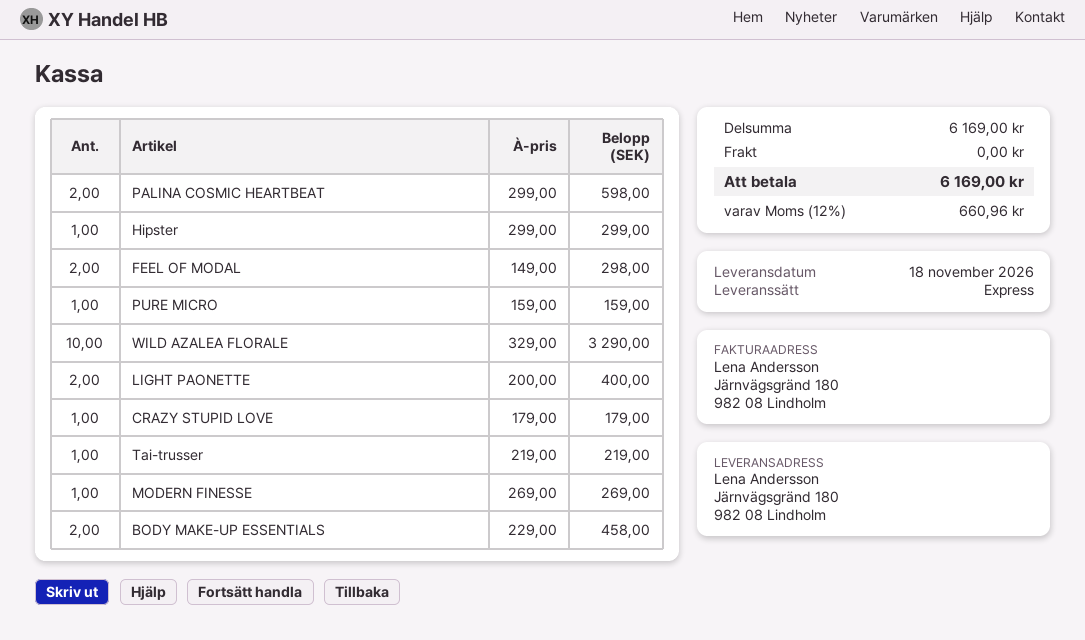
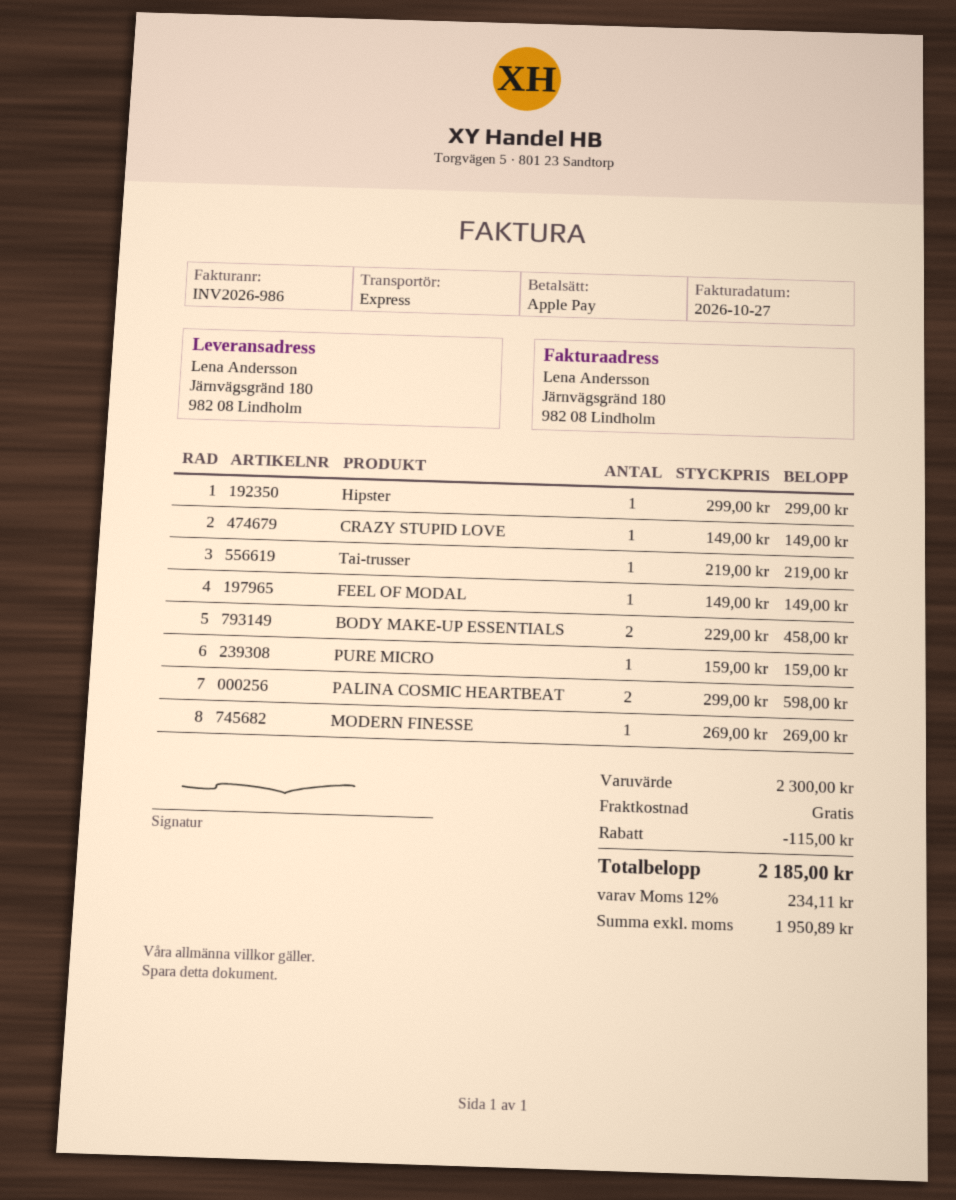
FEEL OF MODAL: 2 x 149.00 = 298.00 -> 1 x 149.00 = 149.00
WILD AZALEA FLORALE: 10 x 329.00 = 3290.00 -> none
LIGHT PAONETTE: 2 x 200.00 = 400.00 -> none
CRAZY STUPID LOVE: 1 x 179.00 = 179.00 -> 1 x 149.00 = 149.00
subtotal: 6169.00 -> 2300.00
discount: none -> 115.00
tax: 12% = 660.96 -> 12% = 234.11
total: 6169.00 -> 2185.00

